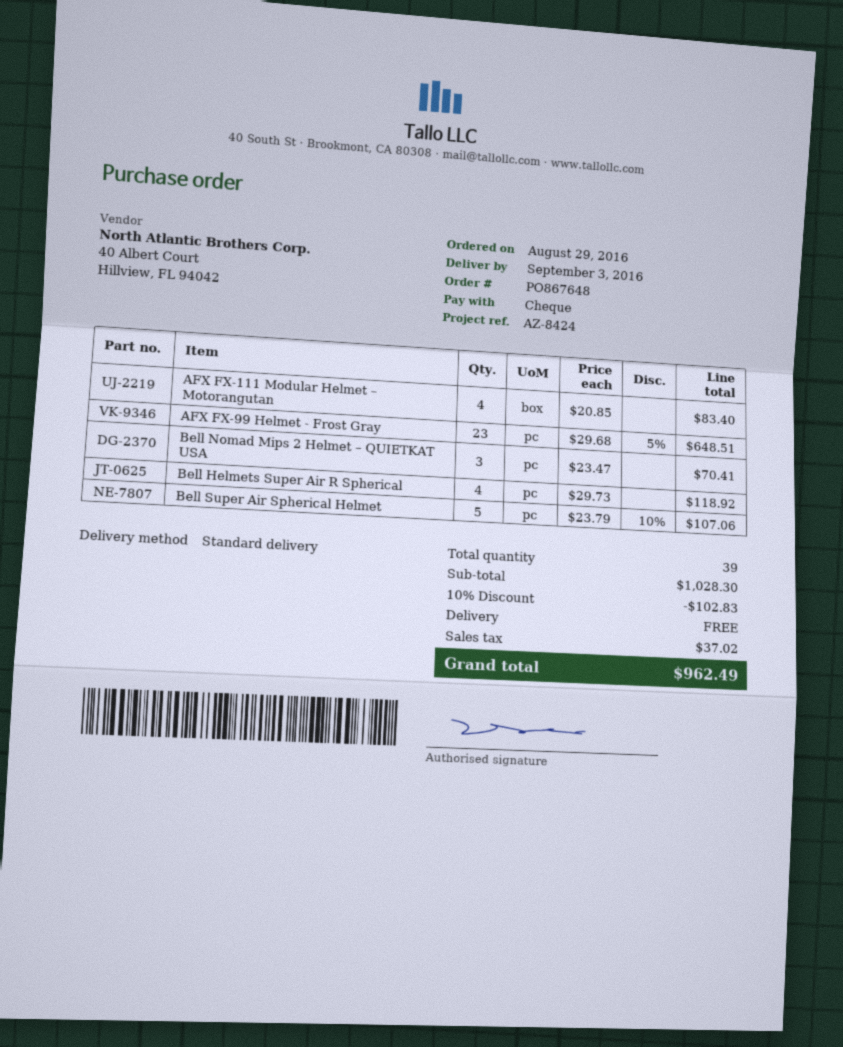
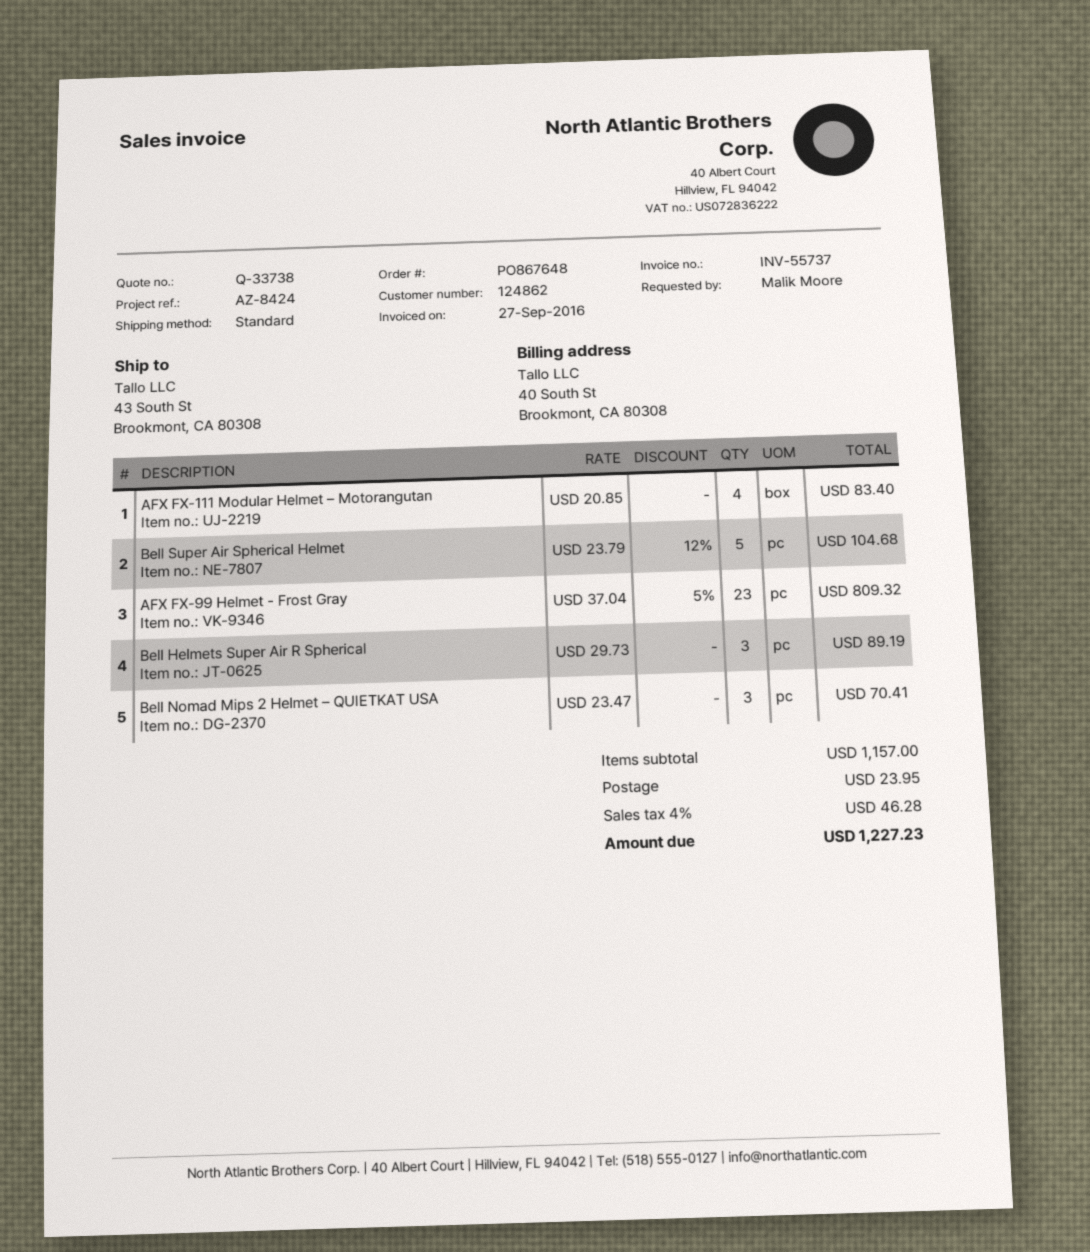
AFX FX-99 Helmet - Frost Gray: 23 x 29.68 - 5% = 648.51 -> 23 x 37.04 - 5% = 809.32
Bell Helmets Super Air R Spherical: 4 x 29.73 = 118.92 -> 3 x 29.73 = 89.19
Bell Super Air Spherical Helmet: 5 x 23.79 - 10% = 107.06 -> 5 x 23.79 - 12% = 104.68
subtotal: 1028.30 -> 1157.00
discount: 10% = 102.83 -> none
shipping: 0.00 -> 23.95
tax: 37.02 -> 46.28
total: 962.49 -> 1227.23

